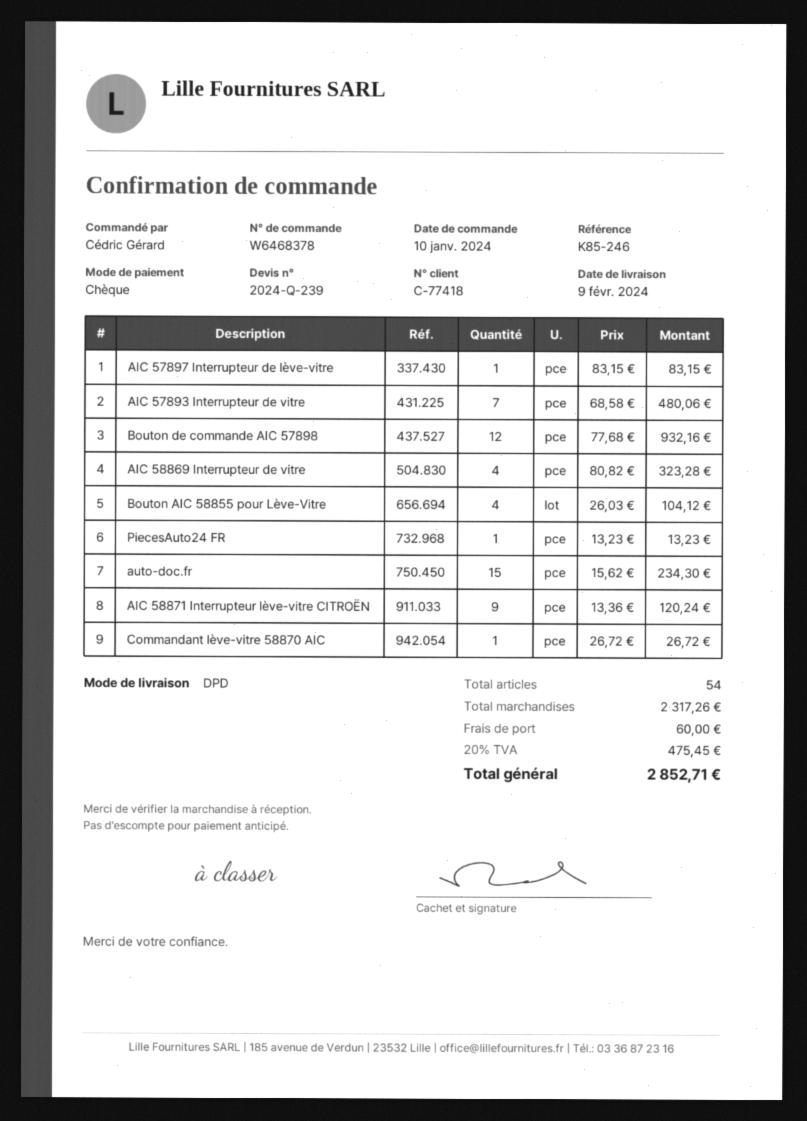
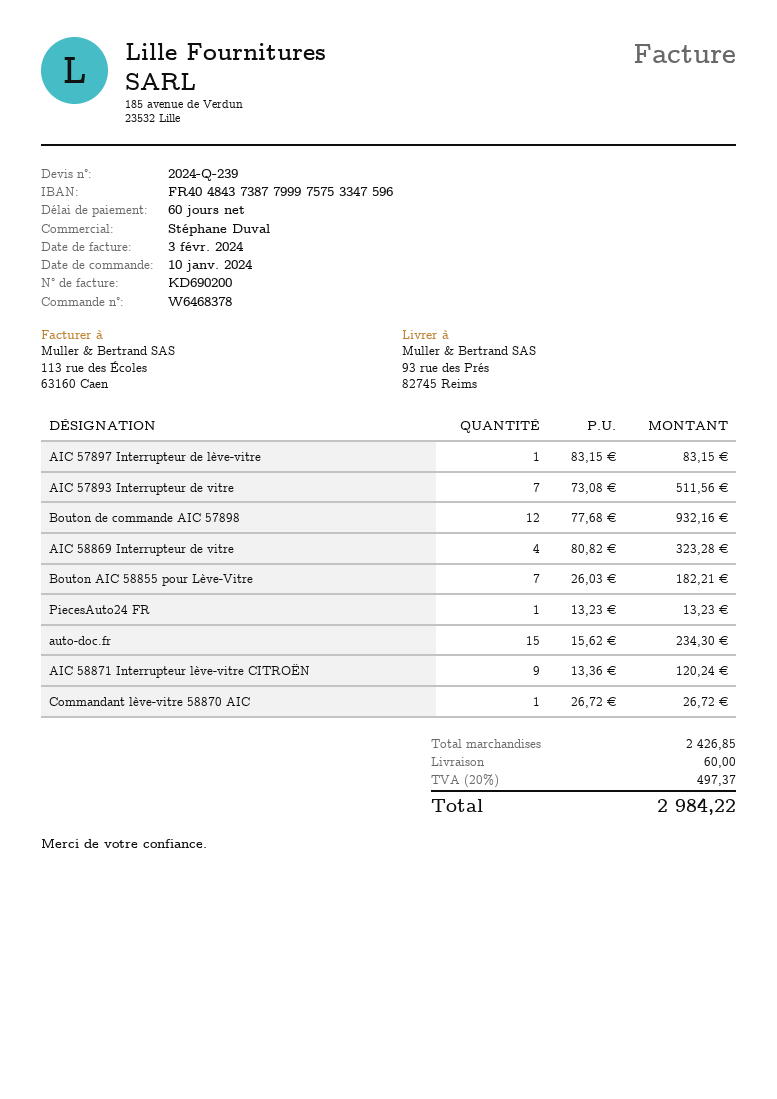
AIC 57893 Interrupteur de vitre: 7 x 68.58 = 480.06 -> 7 x 73.08 = 511.56
Bouton AIC 58855 pour Lève‑Vitre: 4 x 26.03 = 104.12 -> 7 x 26.03 = 182.21
subtotal: 2317.26 -> 2426.85
tax: 20% = 475.45 -> 20% = 497.37
total: 2852.71 -> 2984.22

